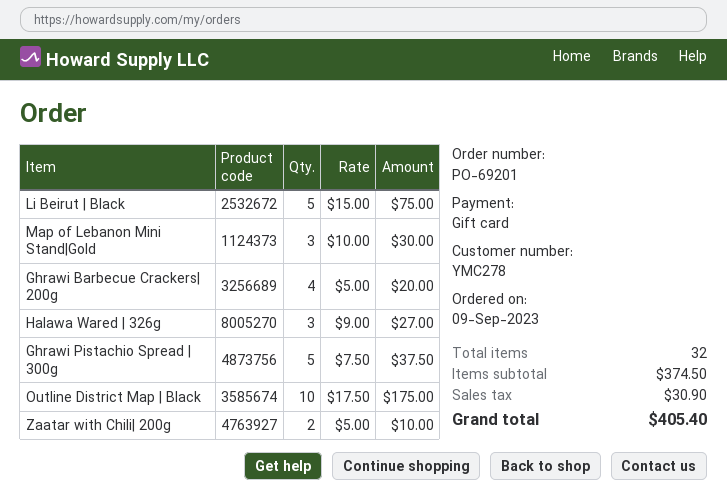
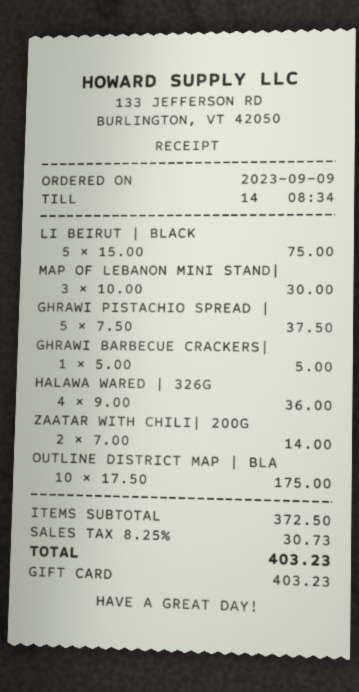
Ghrawi Barbecue Crackers| 200g: 4 x 5.00 = 20.00 -> 1 x 5.00 = 5.00
Halawa Wared | 326g: 3 x 9.00 = 27.00 -> 4 x 9.00 = 36.00
Zaatar with Chili| 200g: 2 x 5.00 = 10.00 -> 2 x 7.00 = 14.00
subtotal: 374.50 -> 372.50
tax: 30.90 -> 30.73
total: 405.40 -> 403.23

